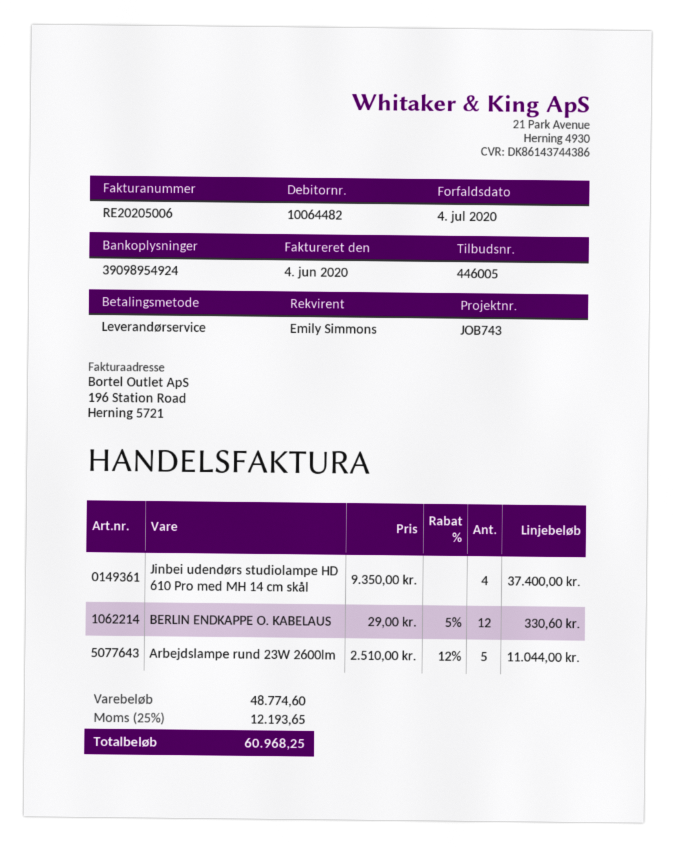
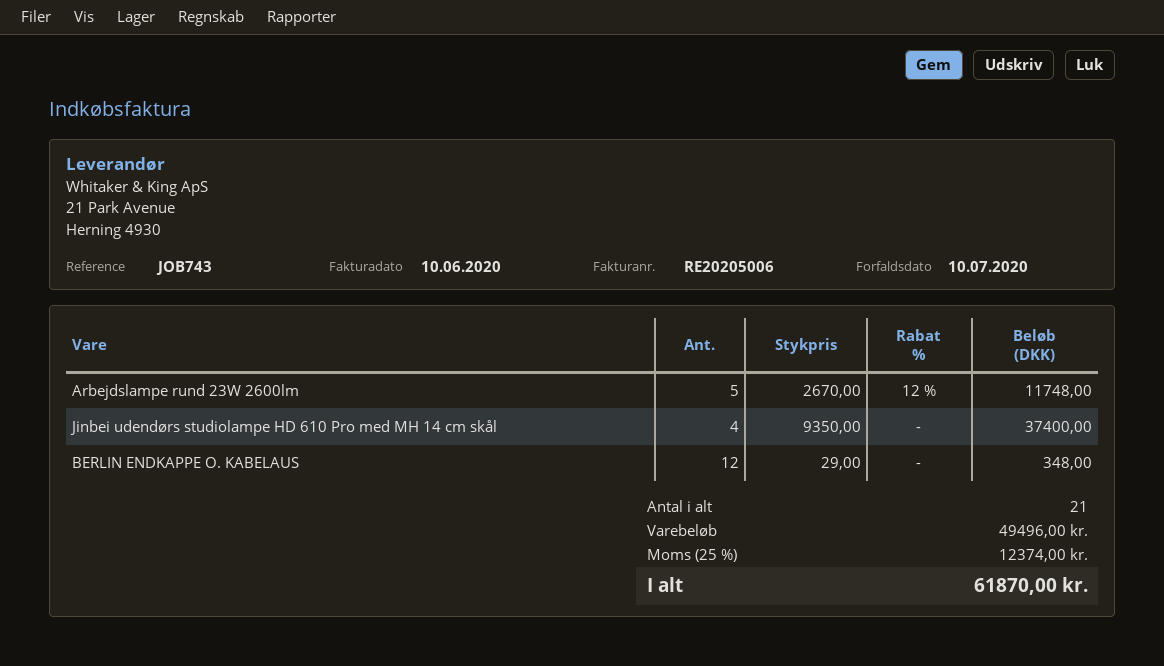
invoice date: 2020-06-04 -> 2020-06-10
due date: 2020-07-04 -> 2020-07-10
BERLIN ENDKAPPE O. KABELAUS: 12 x 29.00 - 5% = 330.60 -> 12 x 29.00 = 348.00
Arbejdslampe rund 23W 2600lm: 5 x 2510.00 - 12% = 11044.00 -> 5 x 2670.00 - 12% = 11748.00
subtotal: 48774.60 -> 49496.00
tax: 25% = 12193.65 -> 25% = 12374.00
total: 60968.25 -> 61870.00

